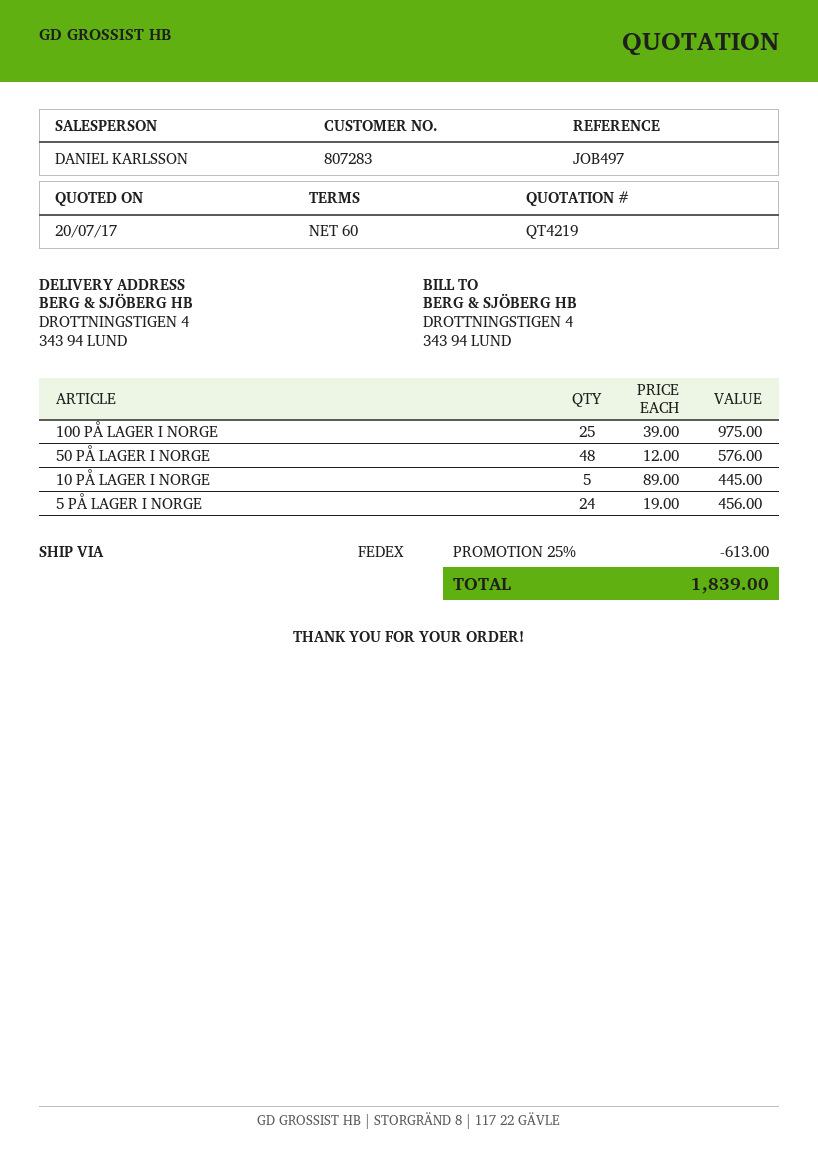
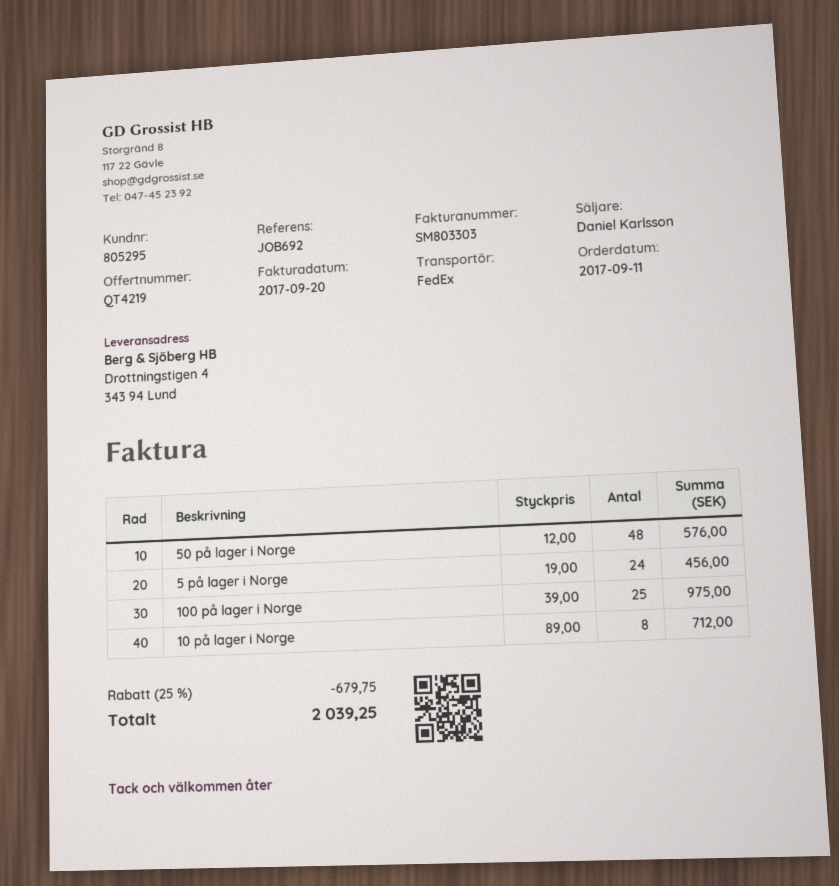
customer number: 807283 -> 805295
reference: JOB497 -> JOB692
10 PÅ LAGER I NORGE: 5 x 89.00 = 445.00 -> 8 x 89.00 = 712.00
discount: 25% = 613.00 -> 25% = 679.75
total: 1839.00 -> 2039.25

